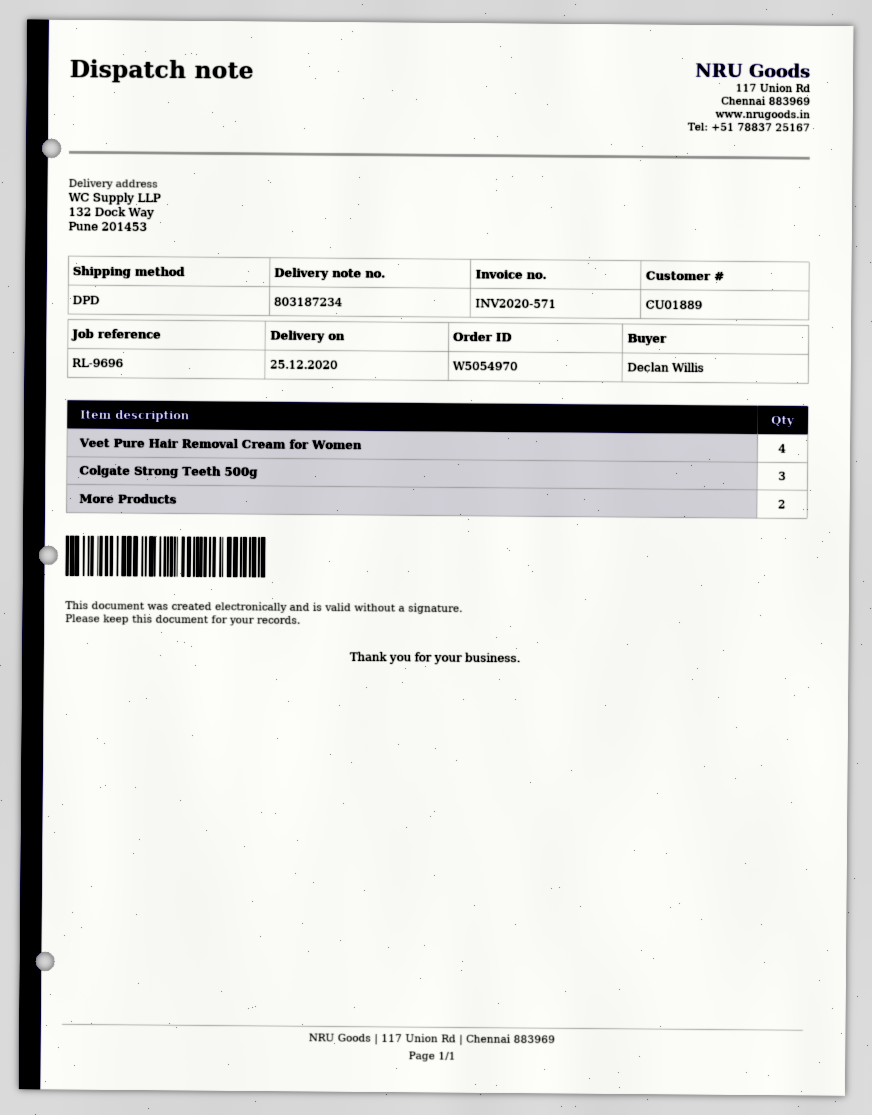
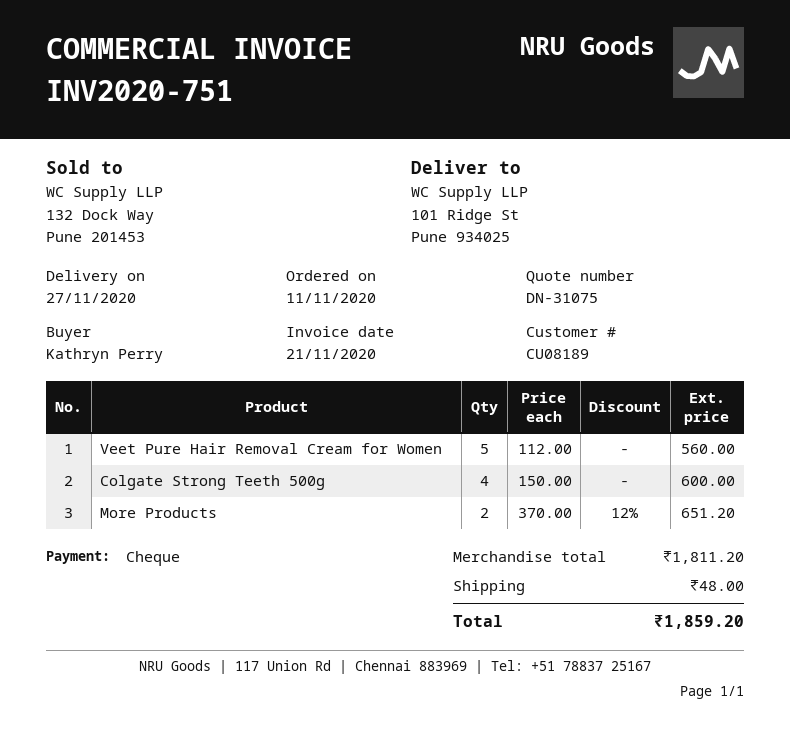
delivery date: 2020-12-25 -> 2020-11-27
invoice number: INV2020-571 -> INV2020-751
customer number: CU01889 -> CU08189
ordered by: Declan Willis -> Kathryn Perry
ship to: 132 Dock Way, Pune 201453 -> 101 Ridge St, Pune 934025
Veet Pure Hair Removal Cream for Women: 4 -> 5
Colgate Strong Teeth 500g: 3 -> 4

